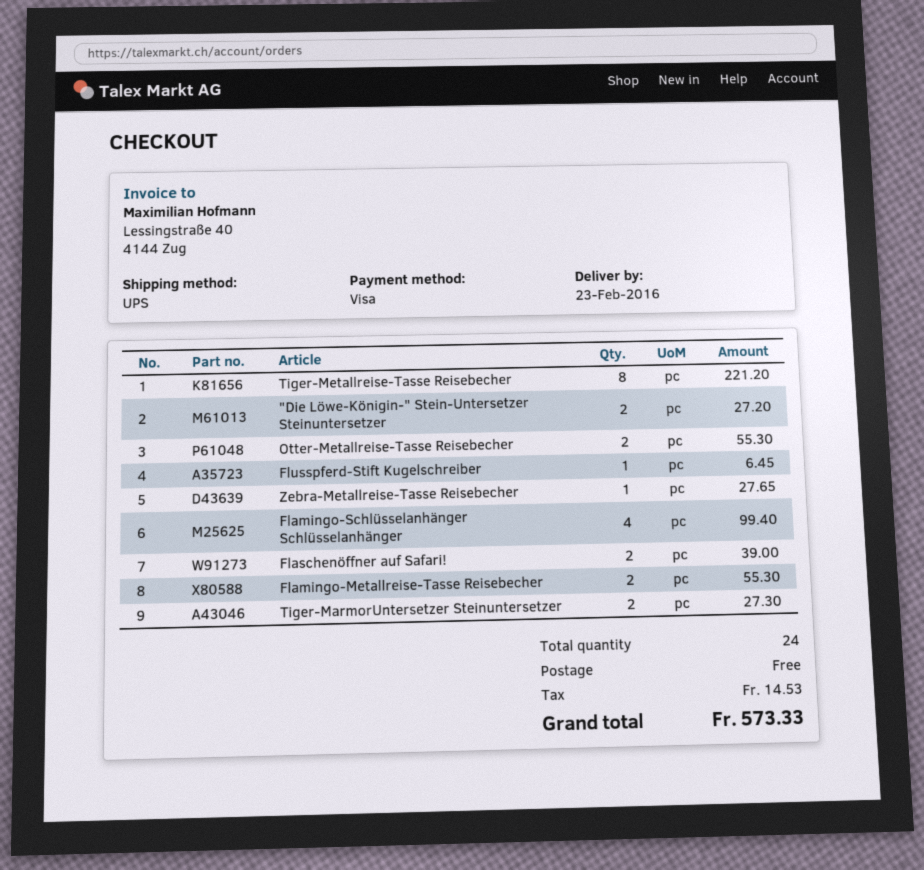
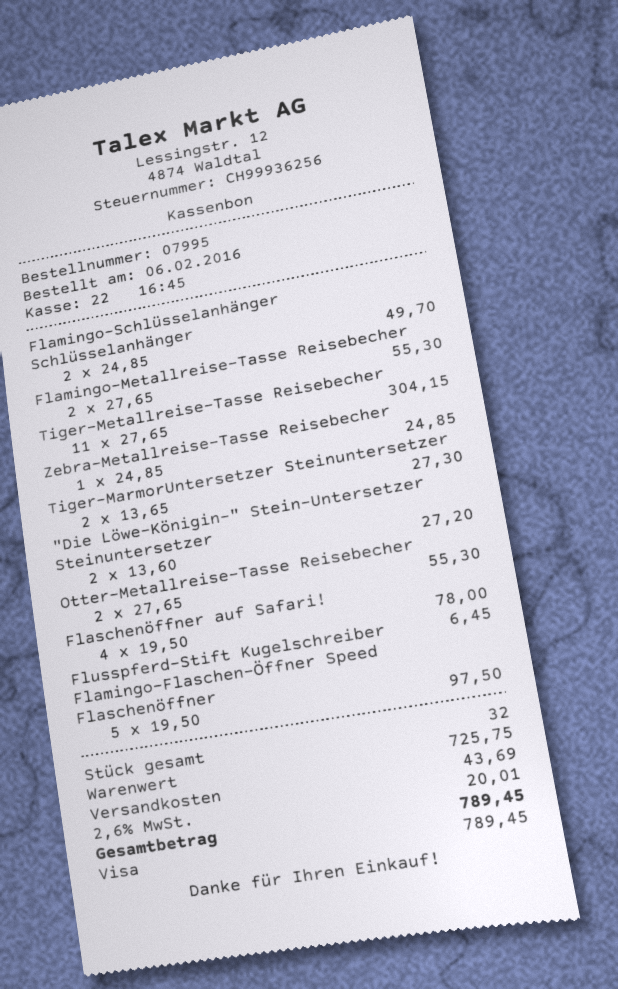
Tiger-Metallreise-Tasse Reisebecher: 8 for 221.20 -> 11 for 304.15
Zebra-Metallreise-Tasse Reisebecher: 1 for 27.65 -> 1 for 24.85
Flamingo-Schlüsselanhänger Schlüsselanhänger: 4 for 99.40 -> 2 for 49.70
Flaschenöffner auf Safari!: 2 for 39.00 -> 4 for 78.00
Flamingo-Flaschen-Öffner Speed Flaschenöffner: none -> 5 for 97.50
total quantity: 24 -> 32
shipping: 0.00 -> 43.69
tax: 14.53 -> 20.01
total: 573.33 -> 789.45

